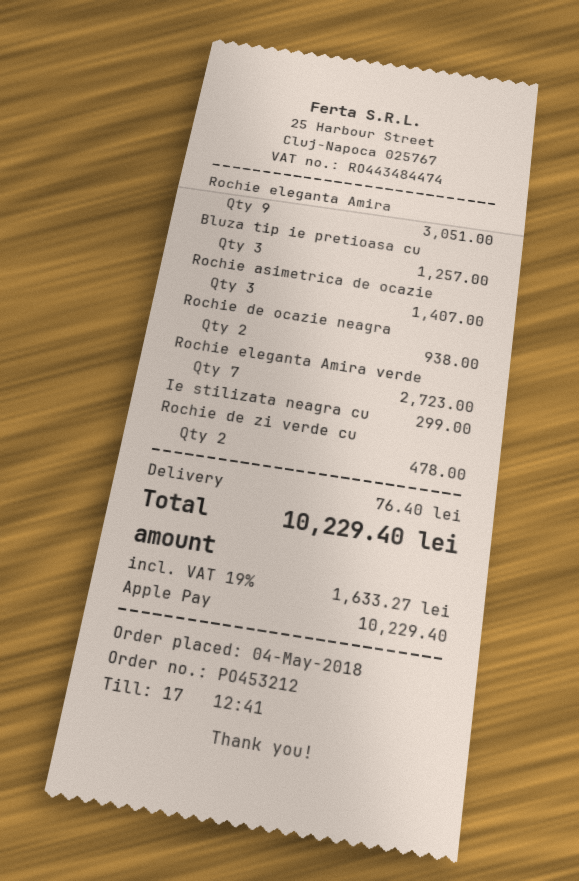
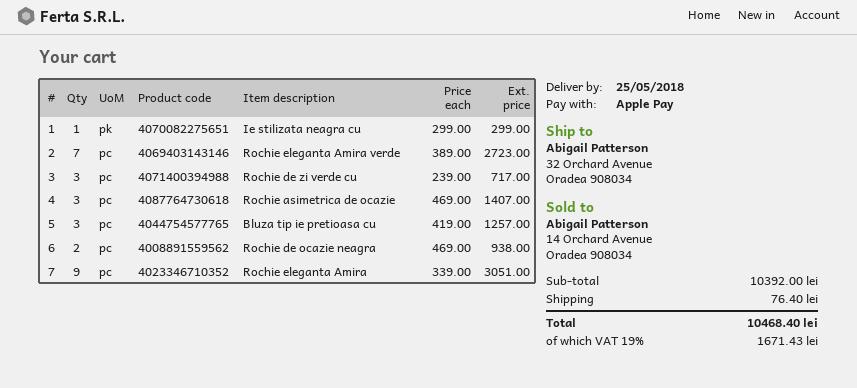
Rochie de zi verde cu: 2 for 478.00 -> 3 for 717.00
tax: 19% = 1633.27 -> 19% = 1671.43
total: 10229.40 -> 10468.40

